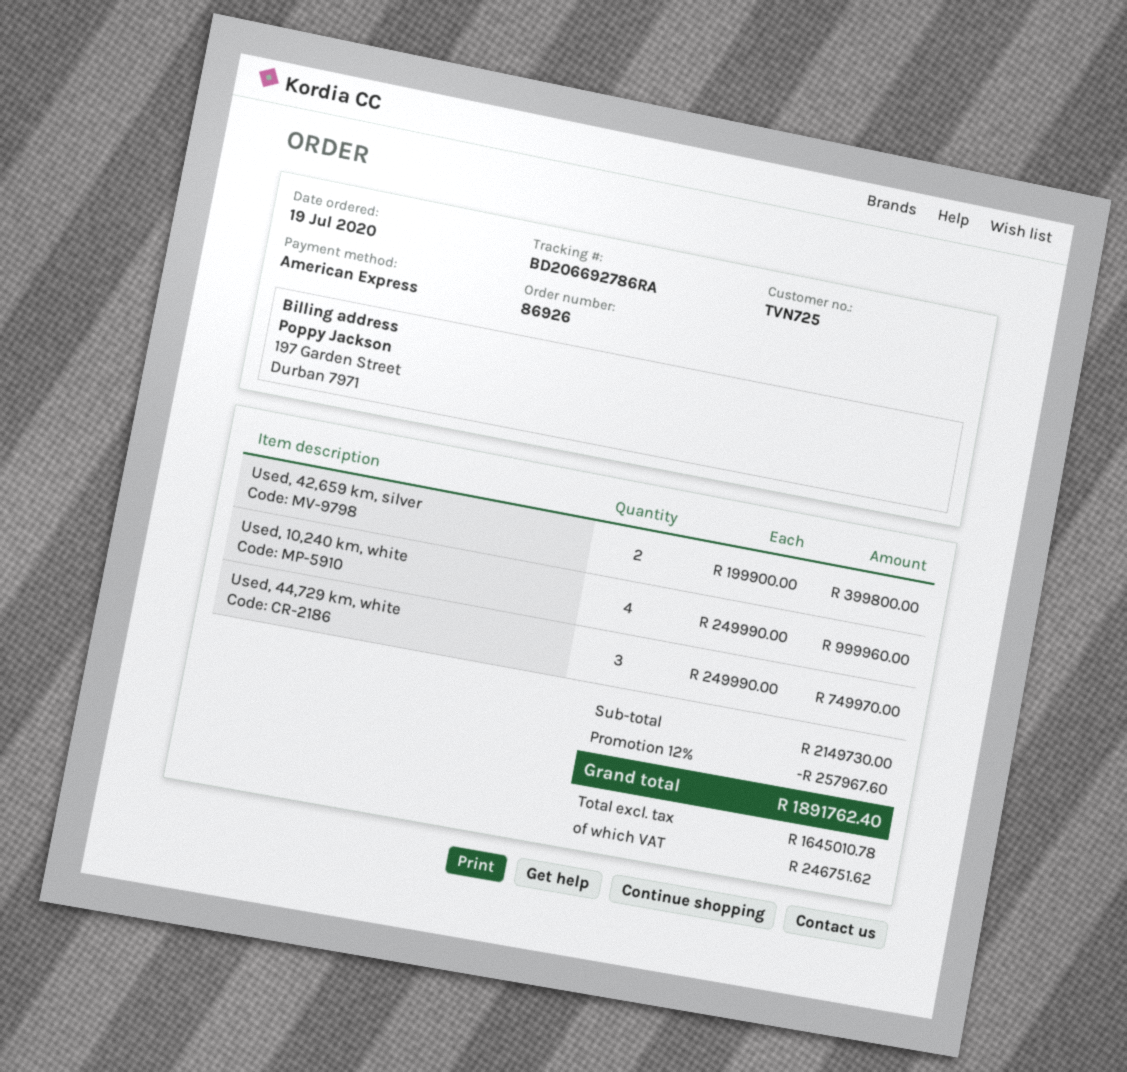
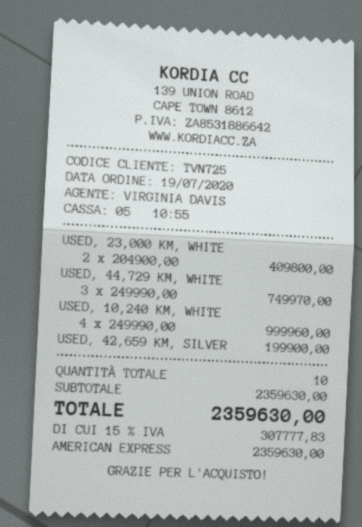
Used, 42,659 km, silver: 2 x 199900.00 = 399800.00 -> 1 x 199900.00 = 199900.00
USED, 23,000 KM, WHITE: none -> 2 x 204900.00 = 409800.00
subtotal: 2149730.00 -> 2359630.00
discount: 12% = 257967.60 -> none
tax: 246751.62 -> 307777.83
total: 1891762.40 -> 2359630.00

